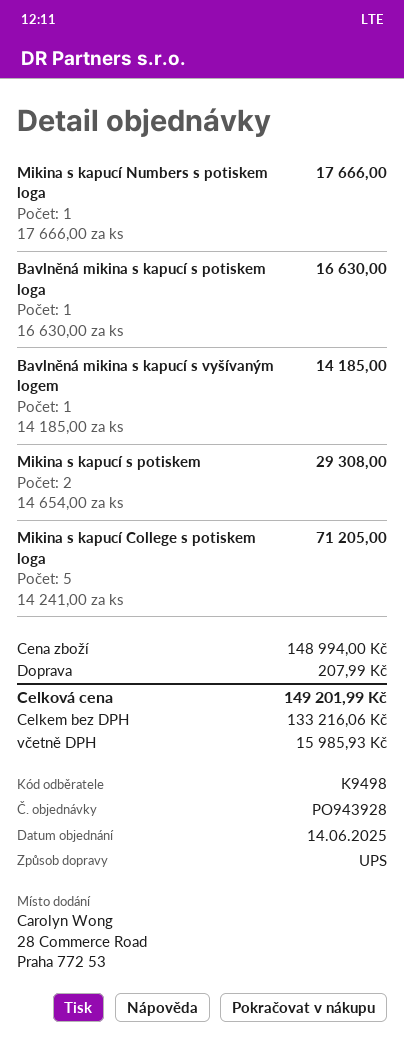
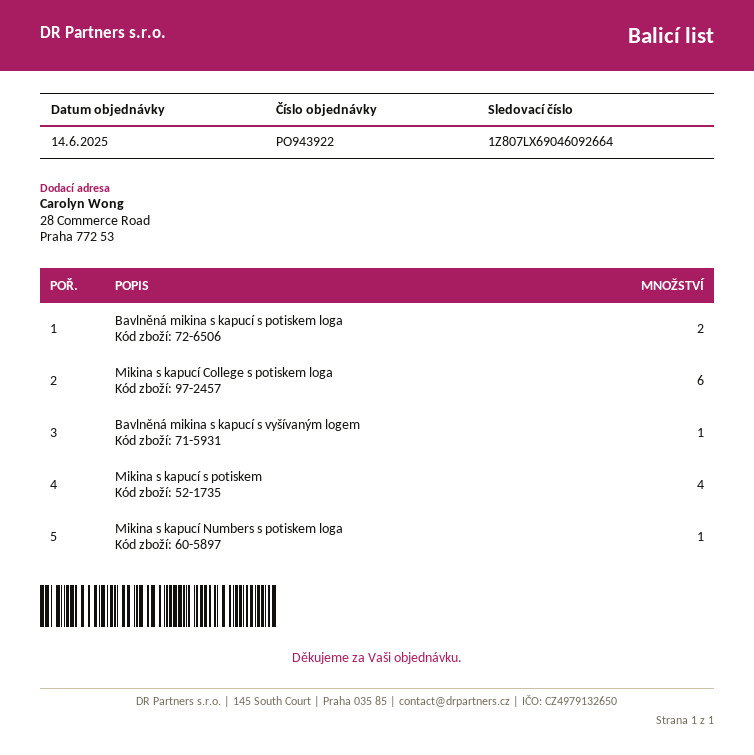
order number: PO943928 -> PO943922
Bavlněná mikina s kapucí s potiskem loga: 1 -> 2
Mikina s kapucí s potiskem: 2 -> 4
Mikina s kapucí College s potiskem loga: 5 -> 6

